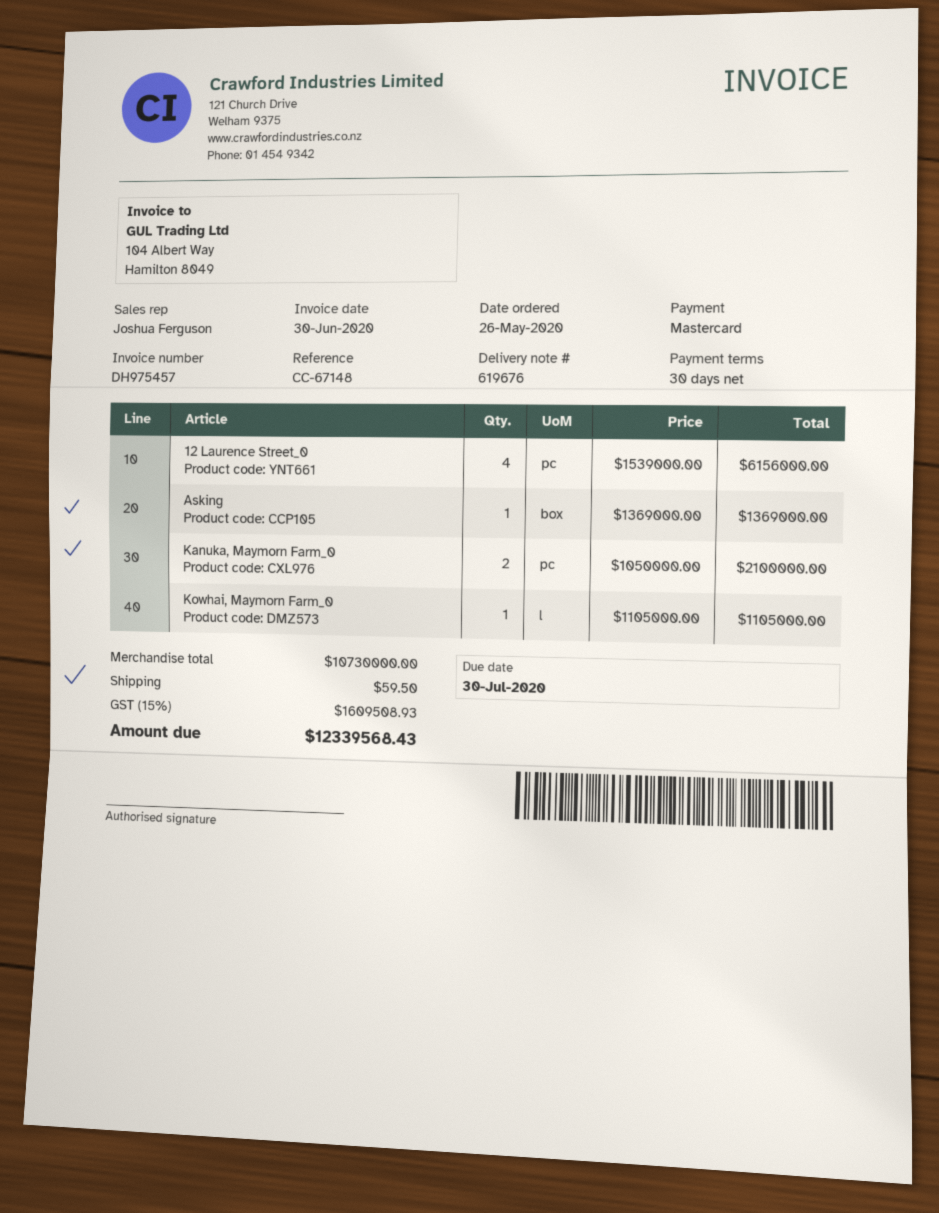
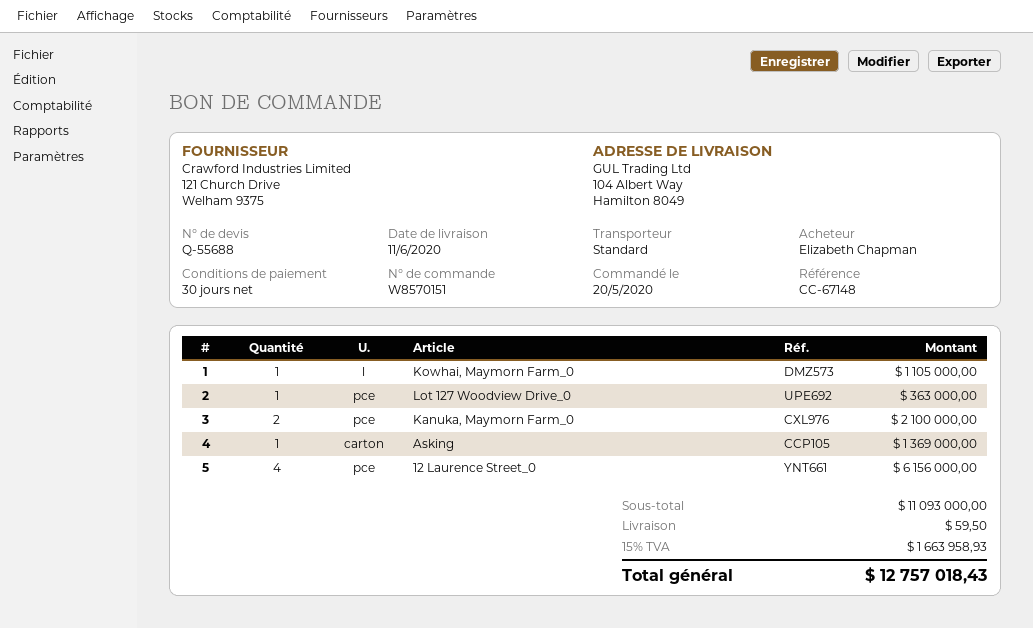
order date: 2020-05-26 -> 2020-05-20
Lot 127 Woodview Drive_0: none -> 1 for 363000.00
subtotal: 10730000.00 -> 11093000.00
tax: 15% = 1609508.93 -> 15% = 1663958.93
total: 12339568.43 -> 12757018.43

